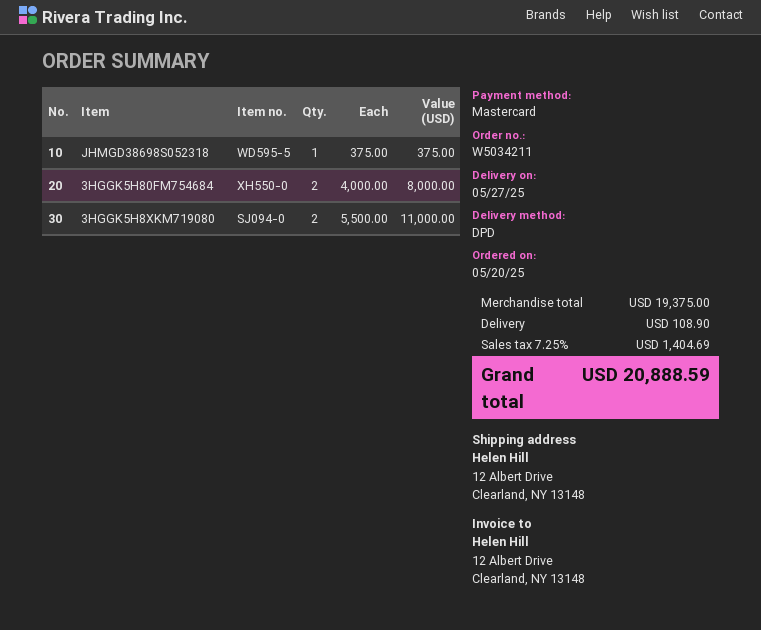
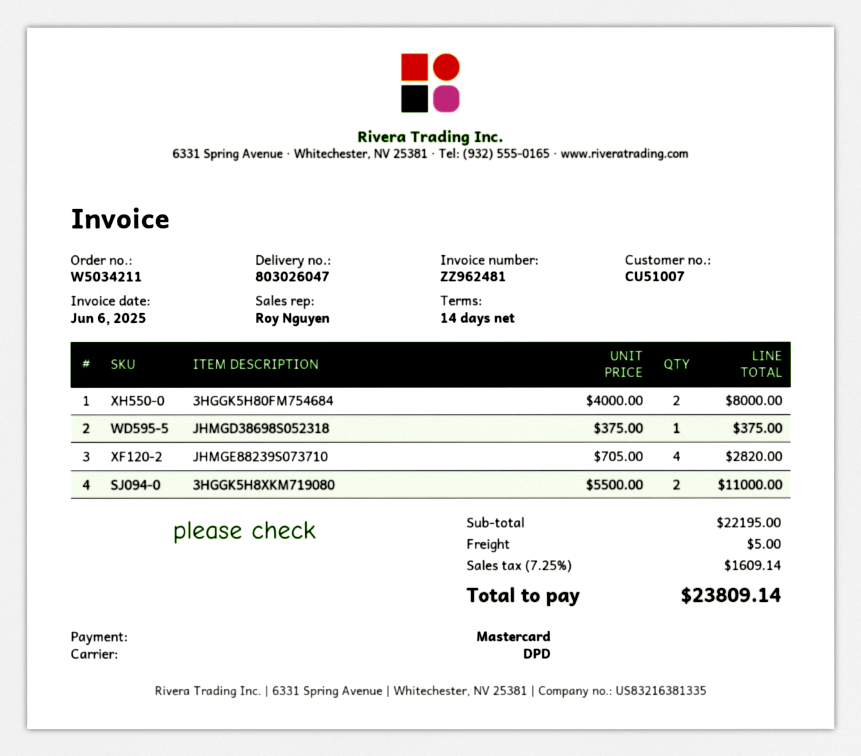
JHMGE88239S073710: none -> 4 x 705.00 = 2820.00
subtotal: 19375.00 -> 22195.00
shipping: 108.90 -> 5.00
tax: 7.25% = 1404.69 -> 7.25% = 1609.14
total: 20888.59 -> 23809.14

